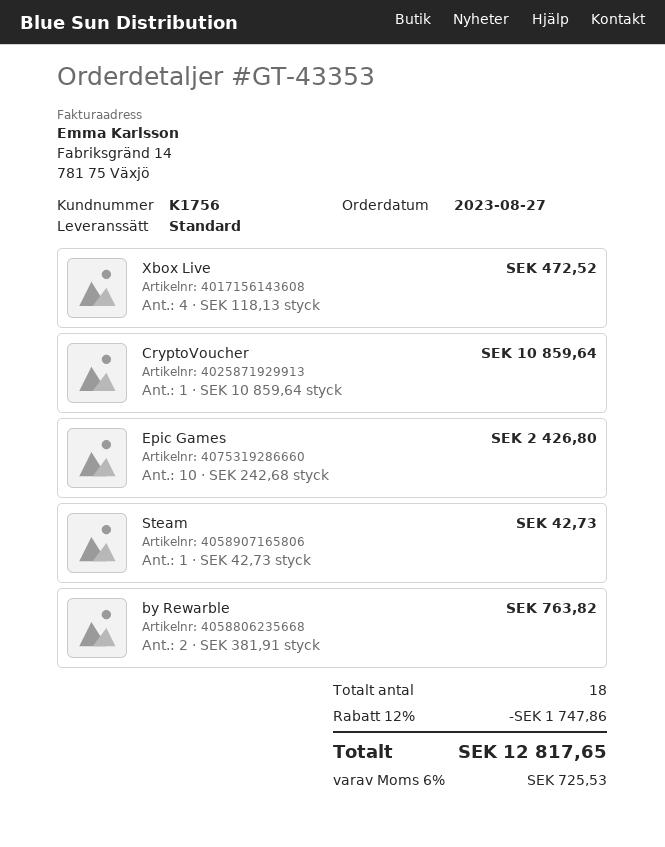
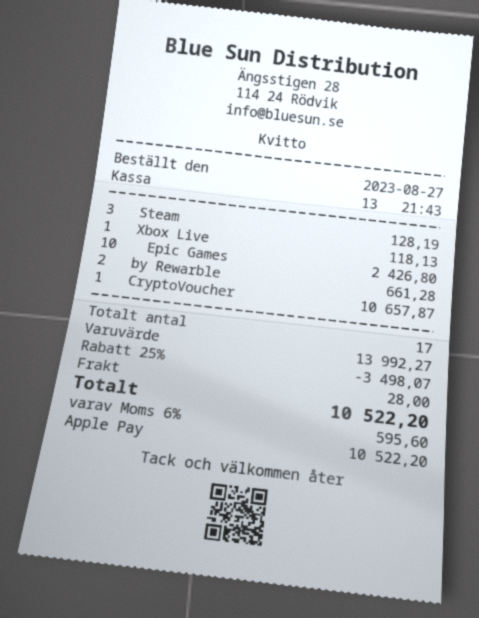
Xbox Live: 4 for 472.52 -> 1 for 118.13
CryptoVoucher: 1 for 10859.64 -> 1 for 10657.87
Steam: 1 for 42.73 -> 3 for 128.19
by Rewarble: 2 for 763.82 -> 2 for 661.28
total quantity: 18 -> 17
discount: 12% = 1747.86 -> 25% = 3498.07
shipping: none -> 28.00
tax: 6% = 725.53 -> 6% = 595.60
total: 12817.65 -> 10522.20

